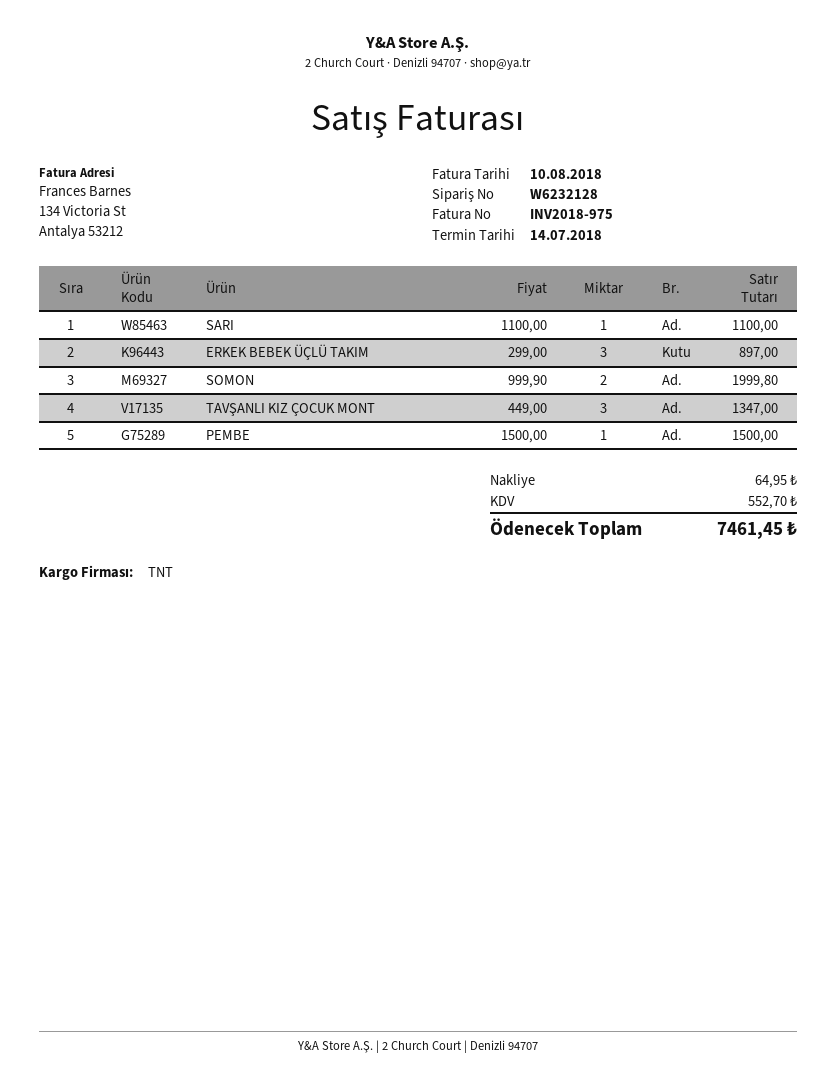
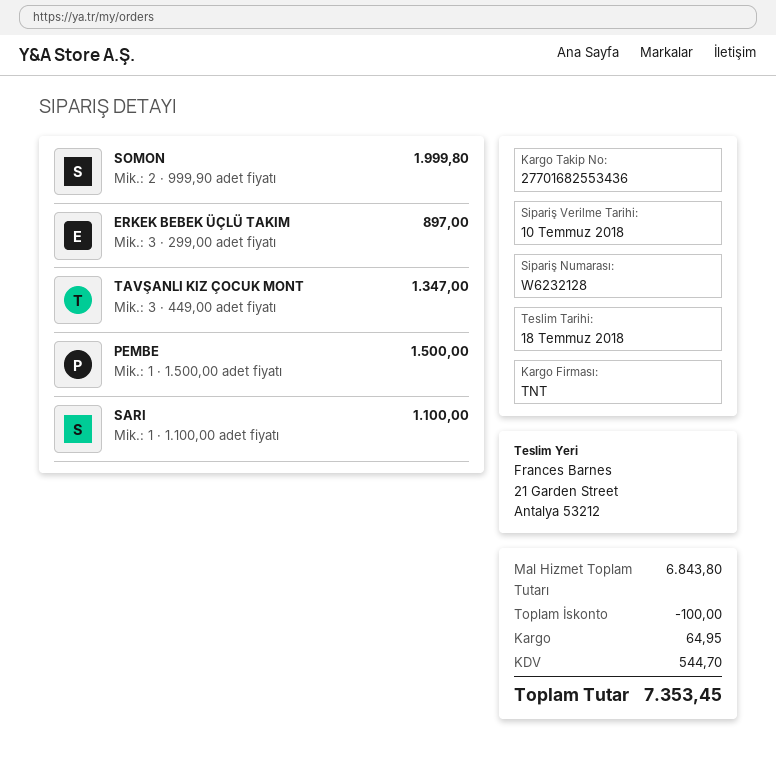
delivery date: 2018-07-14 -> 2018-07-18
discount: none -> 100.00
tax: 552.70 -> 544.70
total: 7461.45 -> 7353.45

